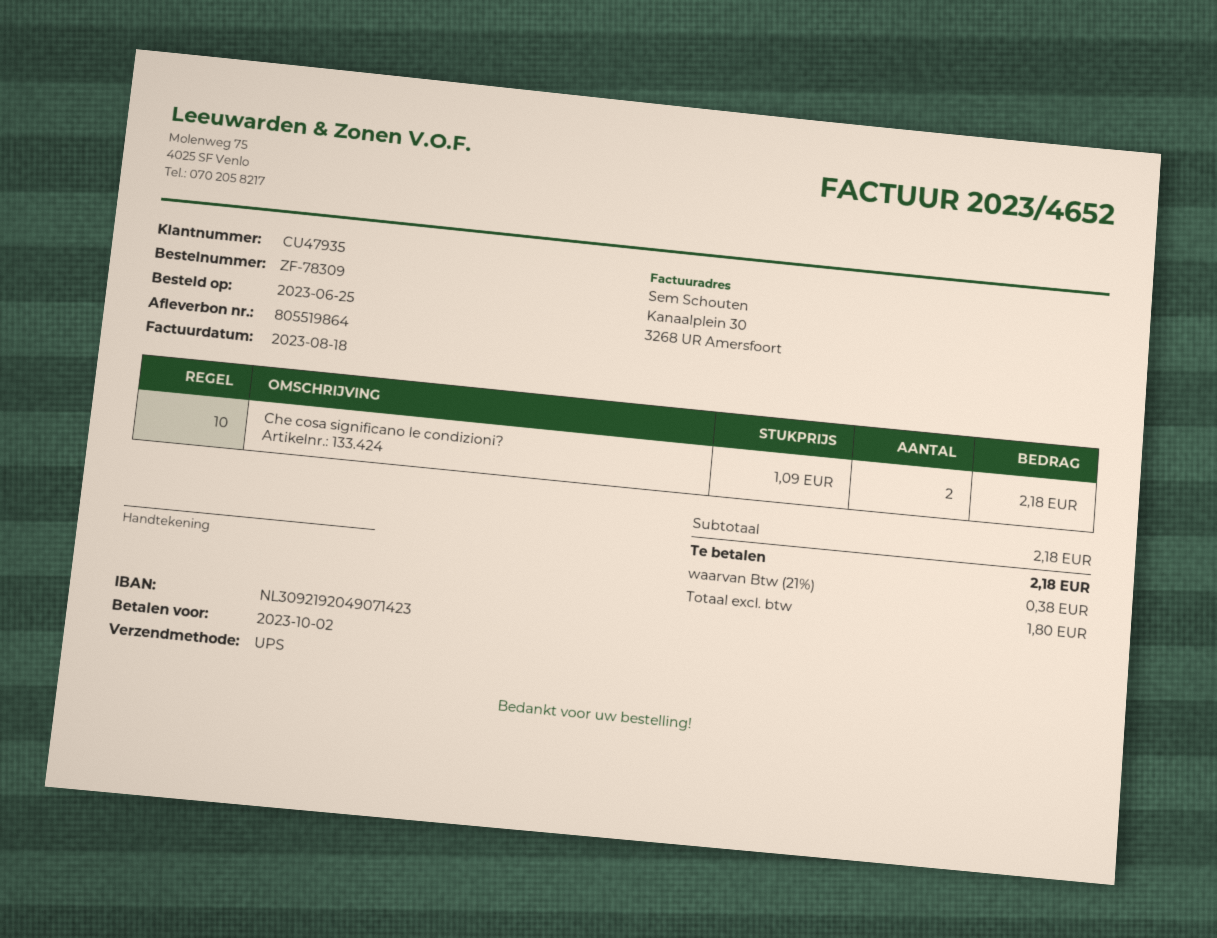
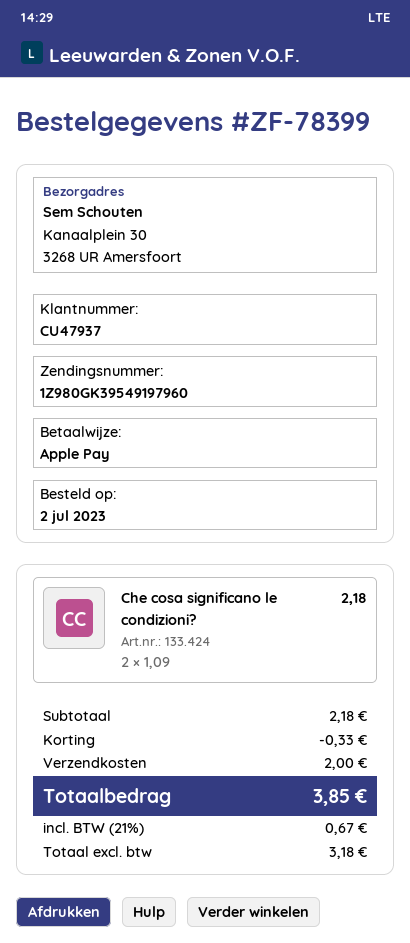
order number: ZF-78309 -> ZF-78399
order date: 2023-06-25 -> 2023-07-02
customer number: CU47935 -> CU47937
discount: none -> 0.33
shipping: none -> 2.00
net: 1.80 -> 3.18
tax: 21% = 0.38 -> 21% = 0.67
total: 2.18 -> 3.85

